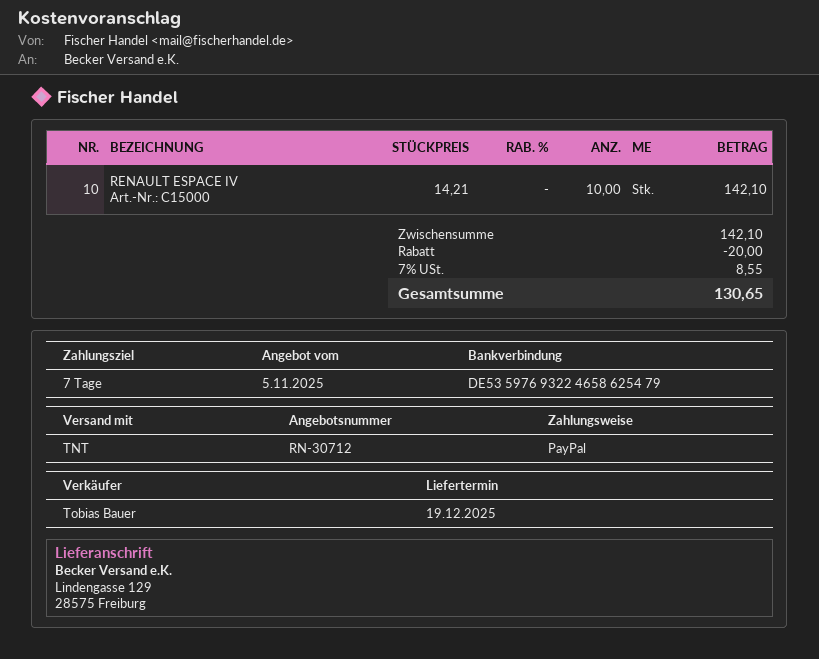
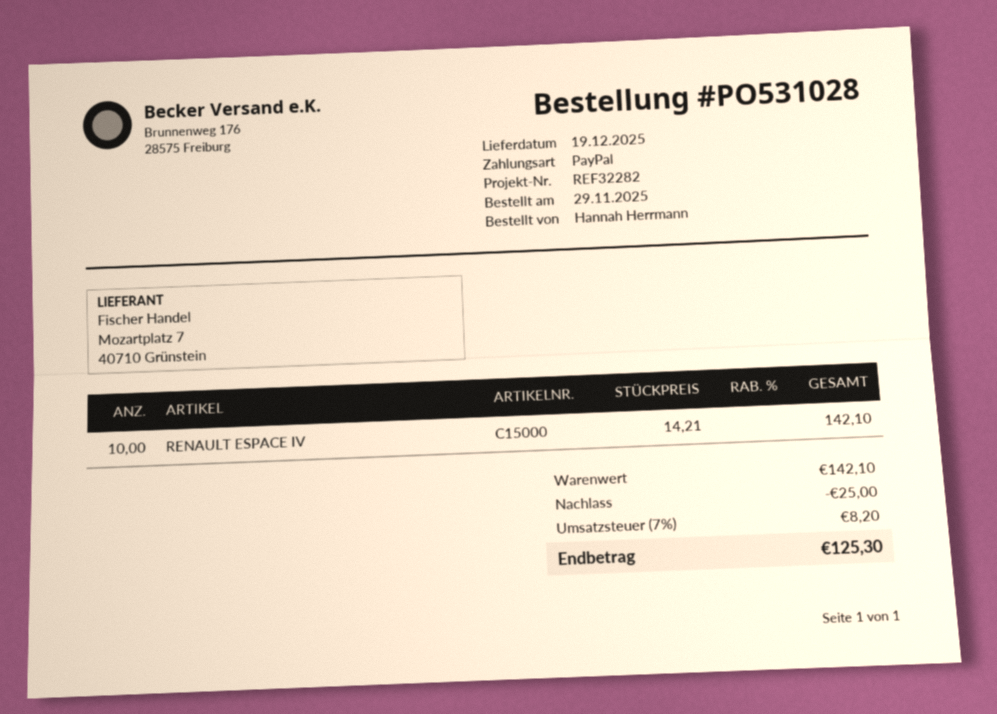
discount: 20.00 -> 25.00
tax: 7% = 8.55 -> 7% = 8.20
total: 130.65 -> 125.30

